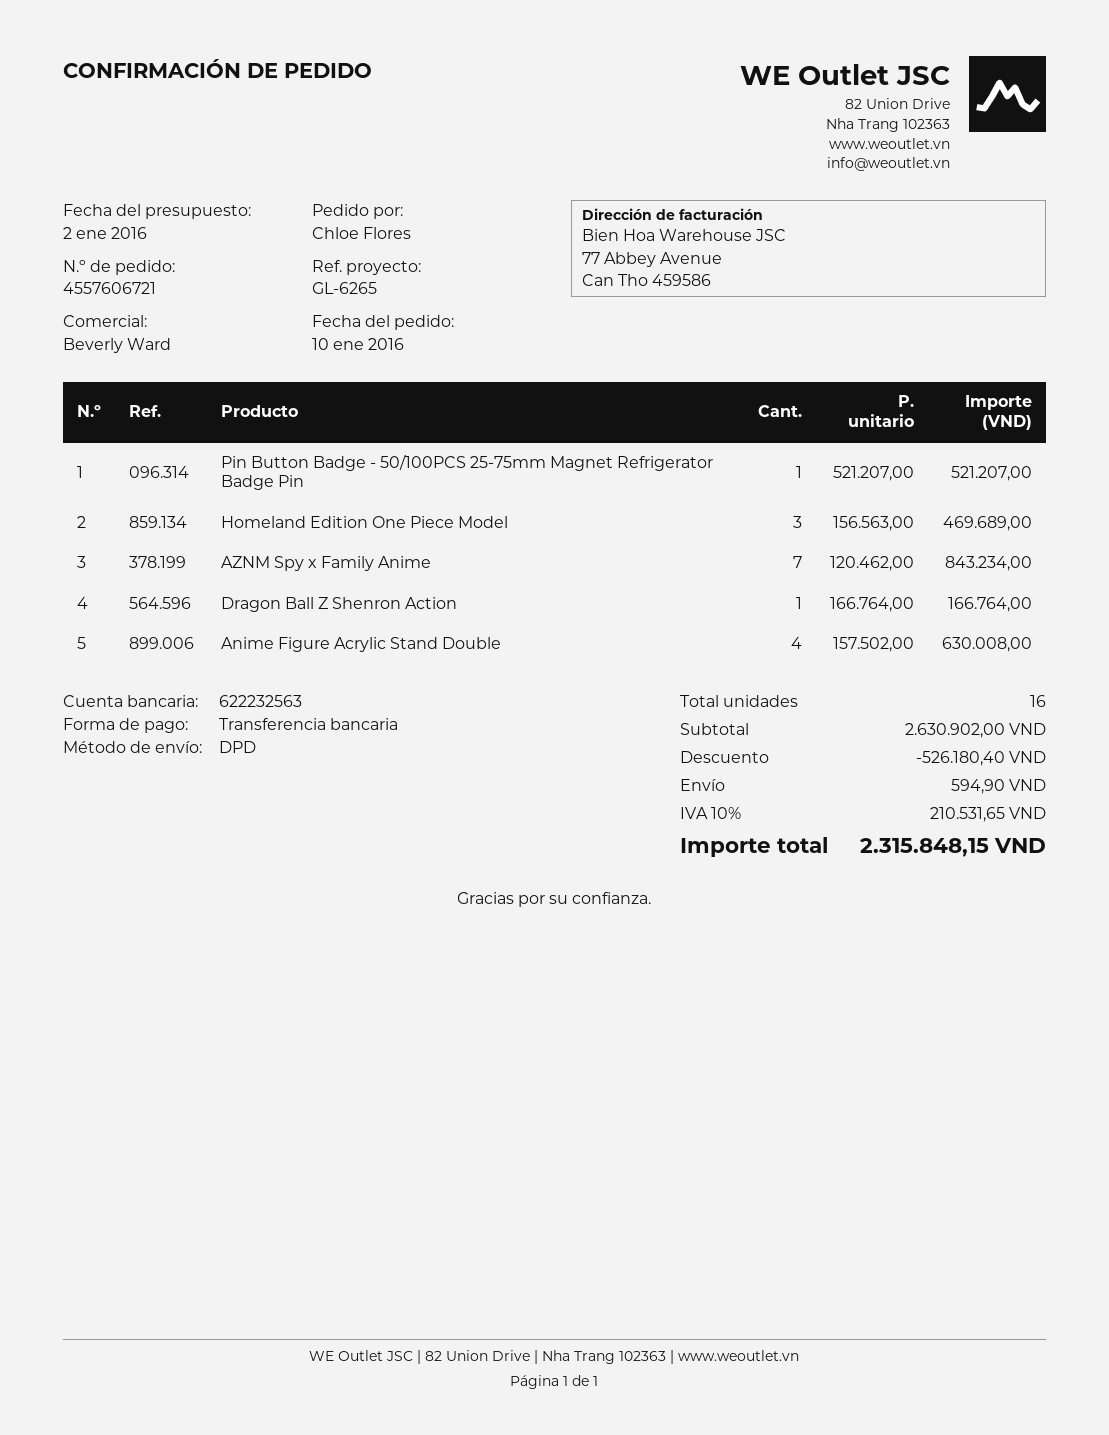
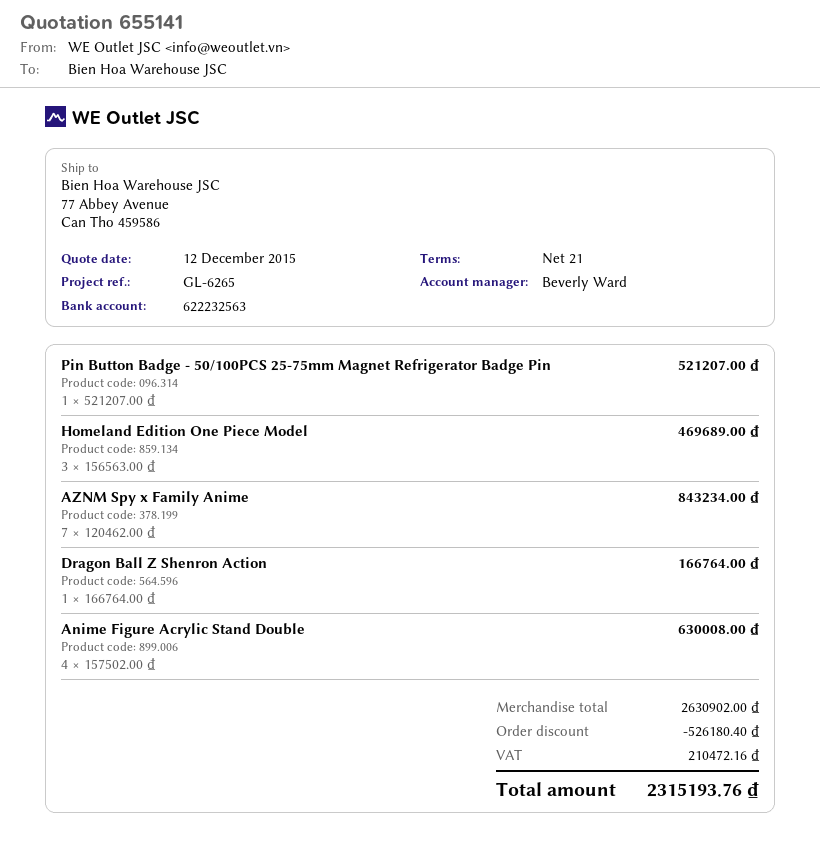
quote date: 2016-01-02 -> 2015-12-12
shipping: 594.90 -> none
tax: 210531.65 -> 210472.16
total: 2315848.15 -> 2315193.76

